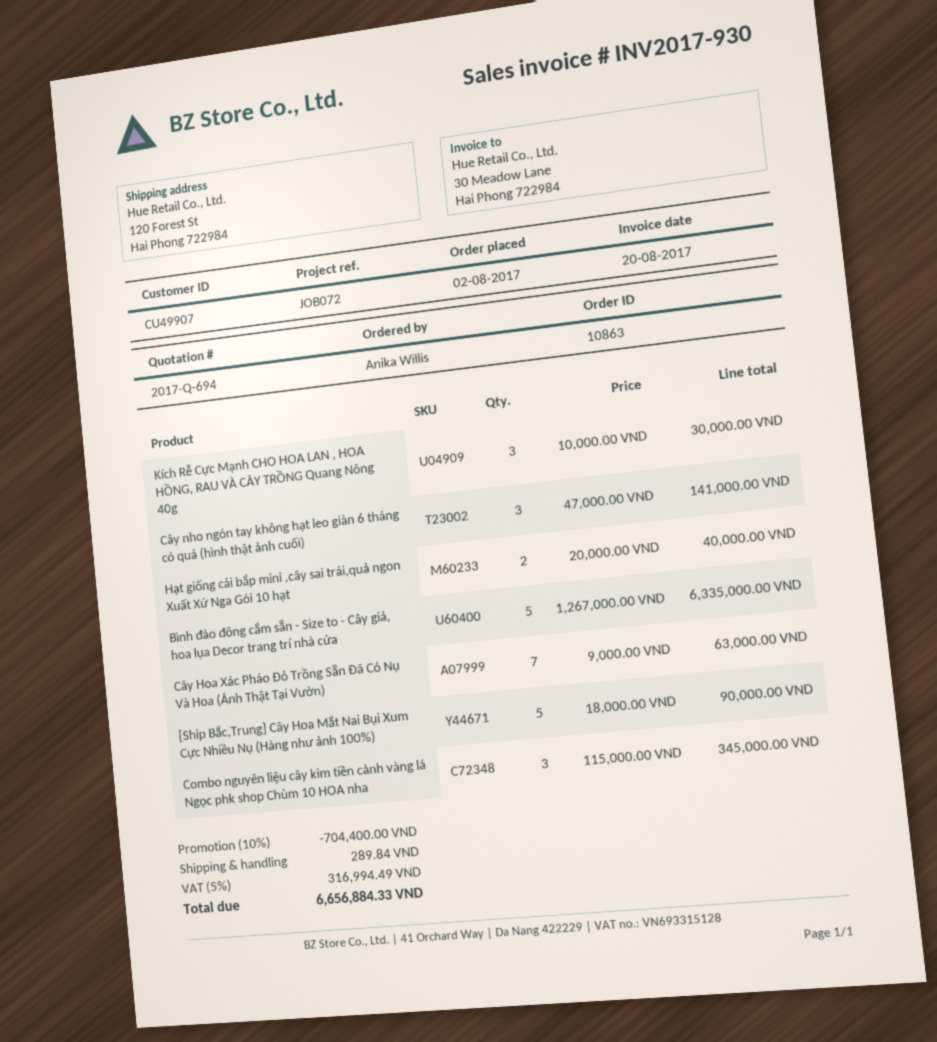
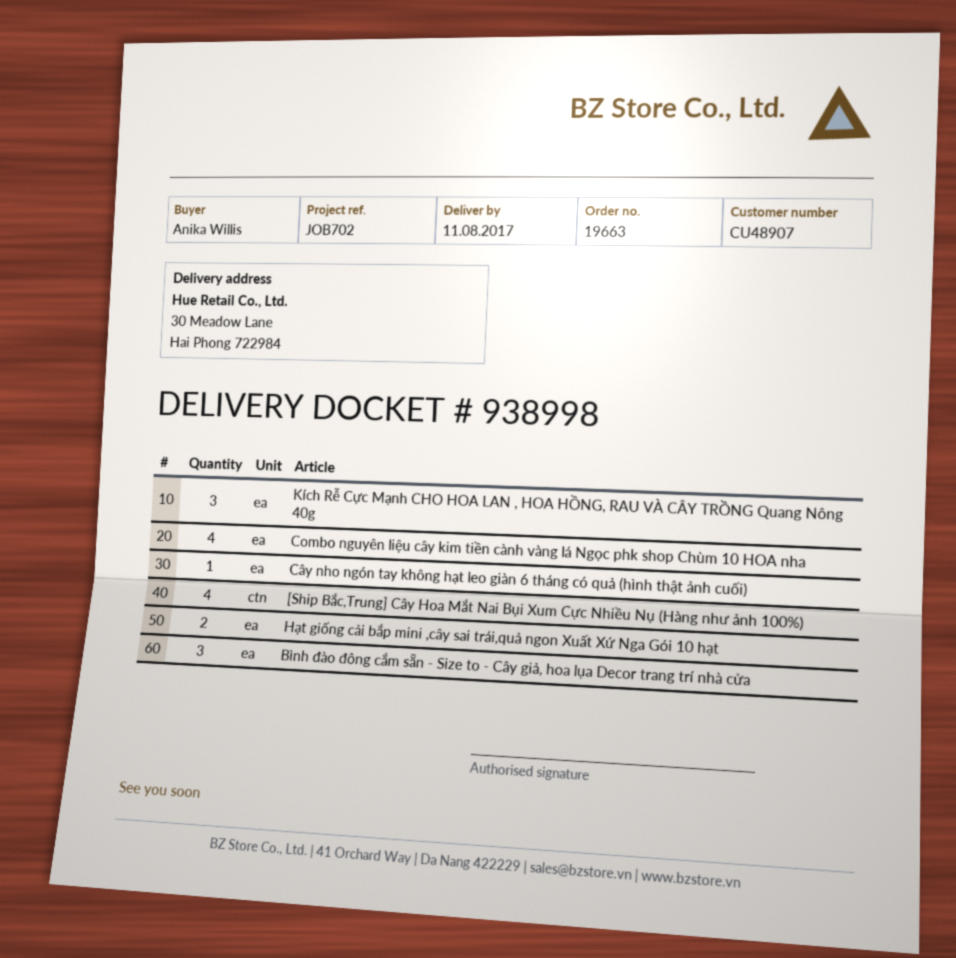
order number: 10863 -> 19663
customer number: CU49907 -> CU48907
reference: JOB072 -> JOB702
ship to: 120 Forest St, Hai Phong 722984 -> 30 Meadow Lane, Hai Phong 722984
Cây nho ngón tay không hạt leo giàn 6 tháng có quả (hình thật ảnh cuối): 3 -> 1
Bình đào đông cắm sẵn - Size to - Cây giả, hoa lụa Decor trang trí nhà cửa: 5 -> 3
Cây Hoa Xác Pháo Đỏ Trồng Sẵn Đã Có Nụ Và Hoa (Ảnh Thật Tại Vườn): 7 -> none
[Ship Bắc,Trung] Cây Hoa Mắt Nai Bụi Xum Cực Nhiều Nụ (Hàng như ảnh 100%): 5 -> 4
Combo nguyên liệu cây kim tiền cành vàng lá Ngọc phk shop Chùm 10 HOA nha: 3 -> 4

